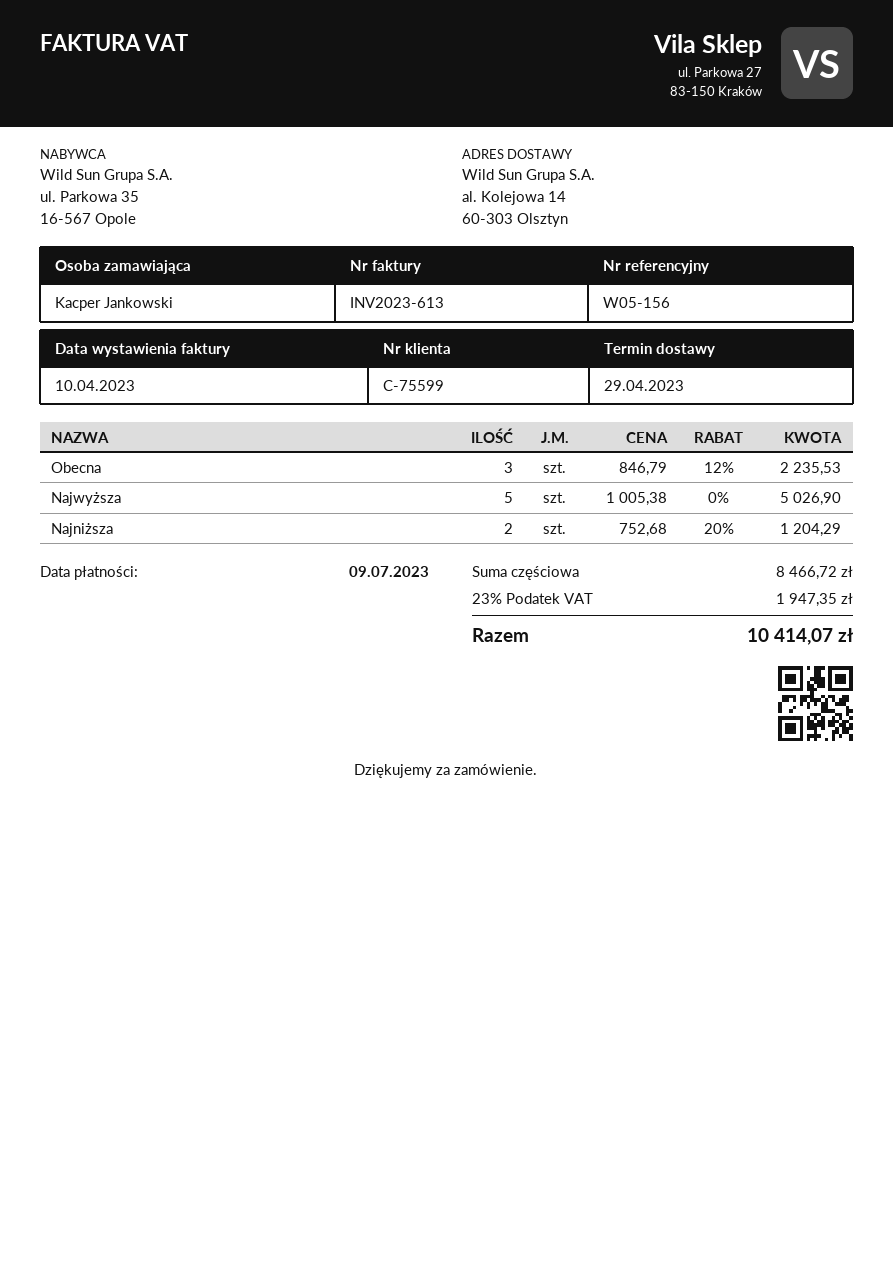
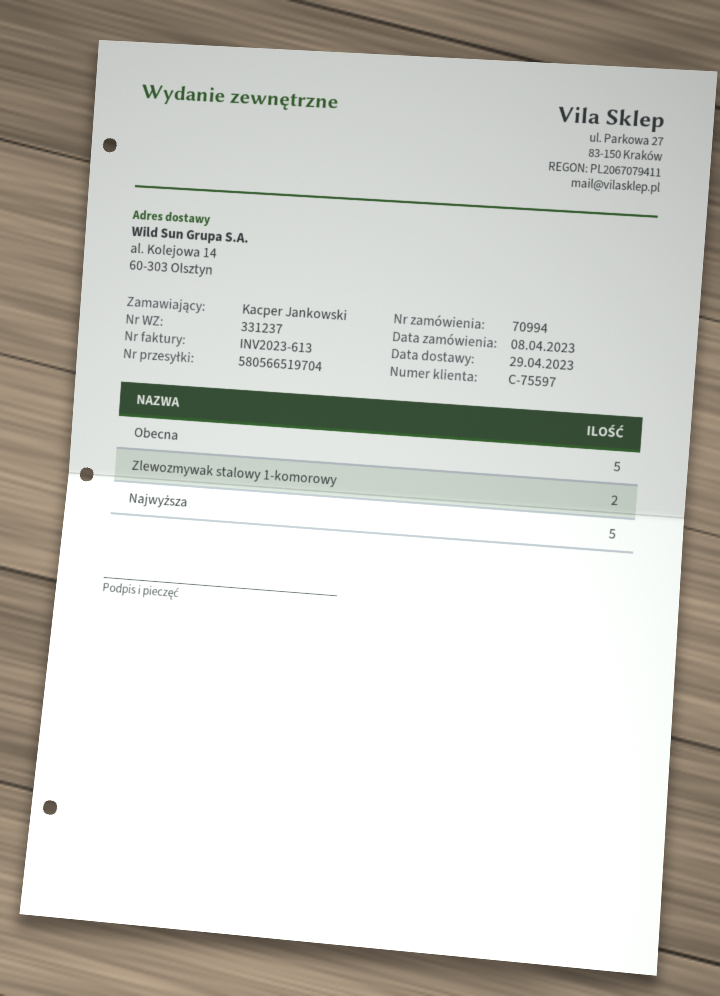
customer number: C-75599 -> C-75597
Obecna: 3 -> 5
Najniższa: 2 -> none
Zlewozmywak stalowy 1-komorowy: none -> 2

